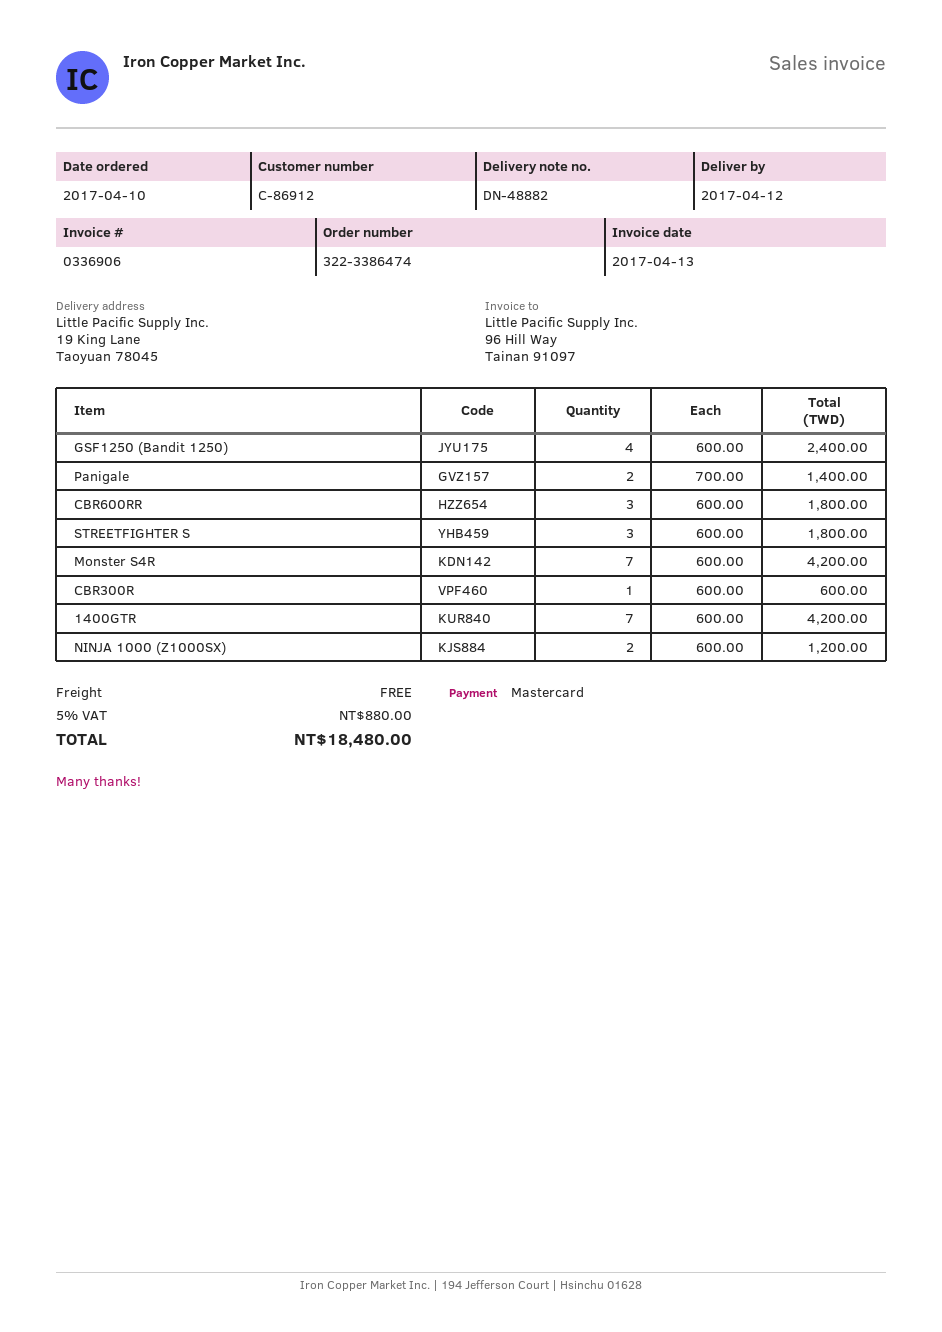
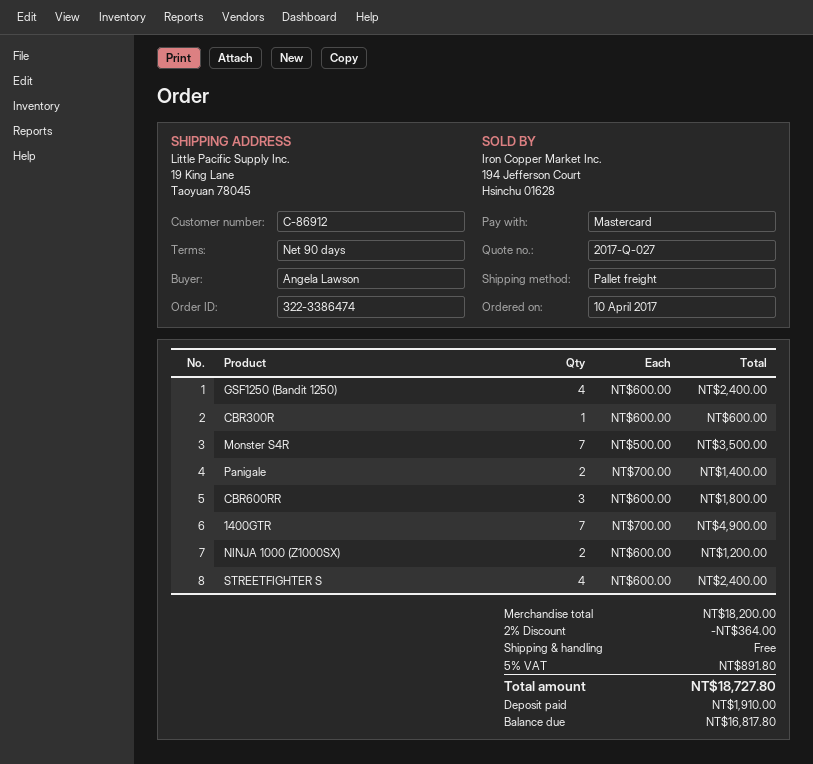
STREETFIGHTER S: 3 x 600.00 = 1800.00 -> 4 x 600.00 = 2400.00
Monster S4R: 7 x 600.00 = 4200.00 -> 7 x 500.00 = 3500.00
1400GTR: 7 x 600.00 = 4200.00 -> 7 x 700.00 = 4900.00
discount: none -> 2% = 364.00
tax: 5% = 880.00 -> 5% = 891.80
total: 18480.00 -> 18727.80

